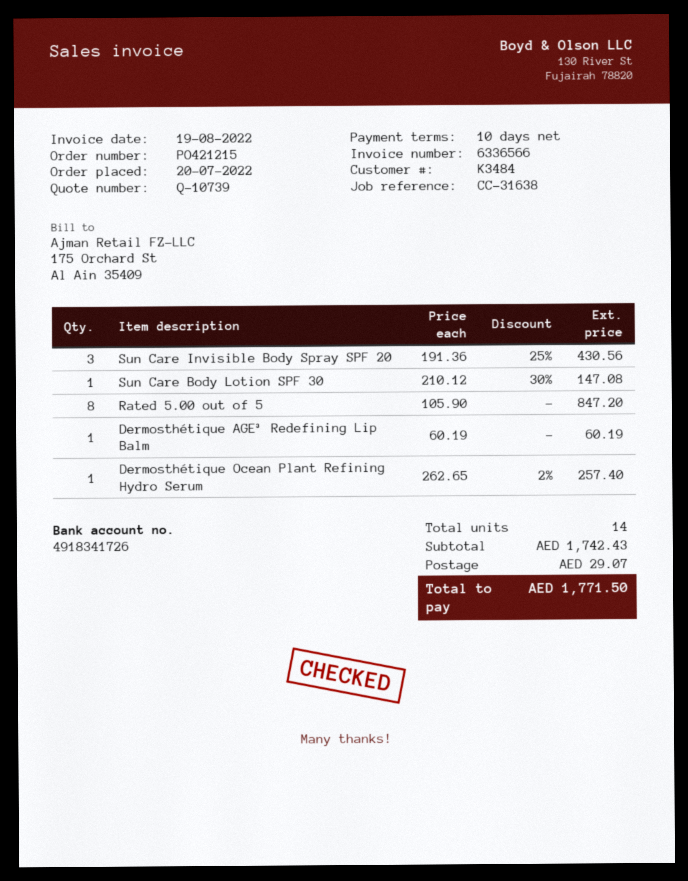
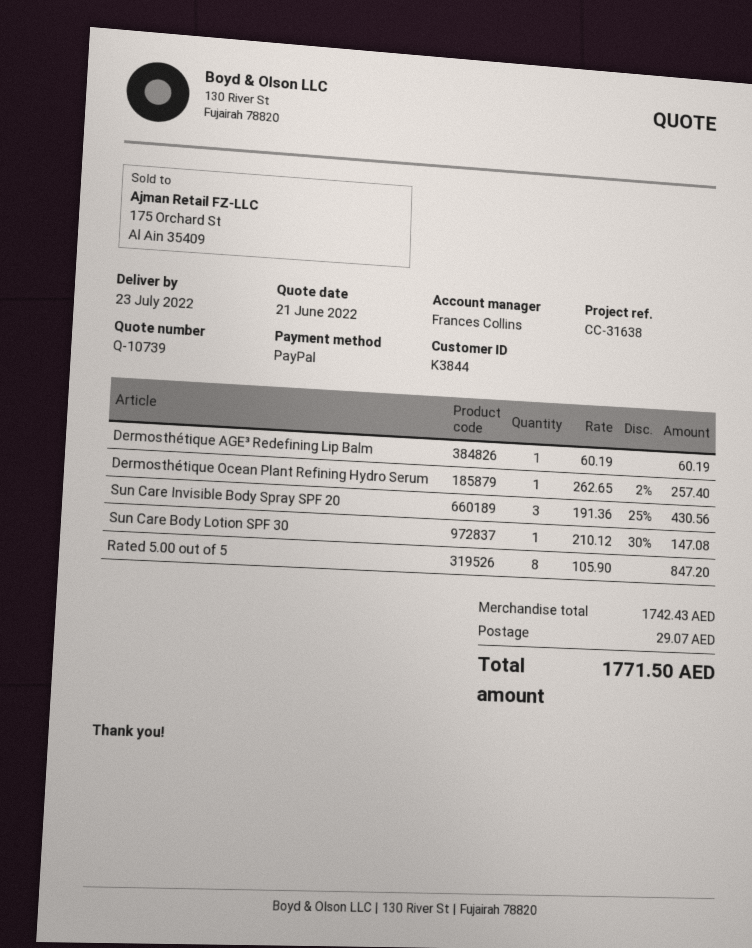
customer number: K3484 -> K3844

